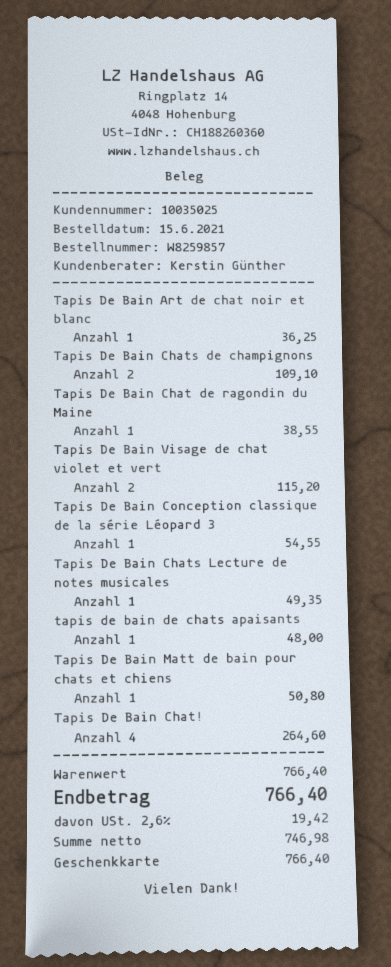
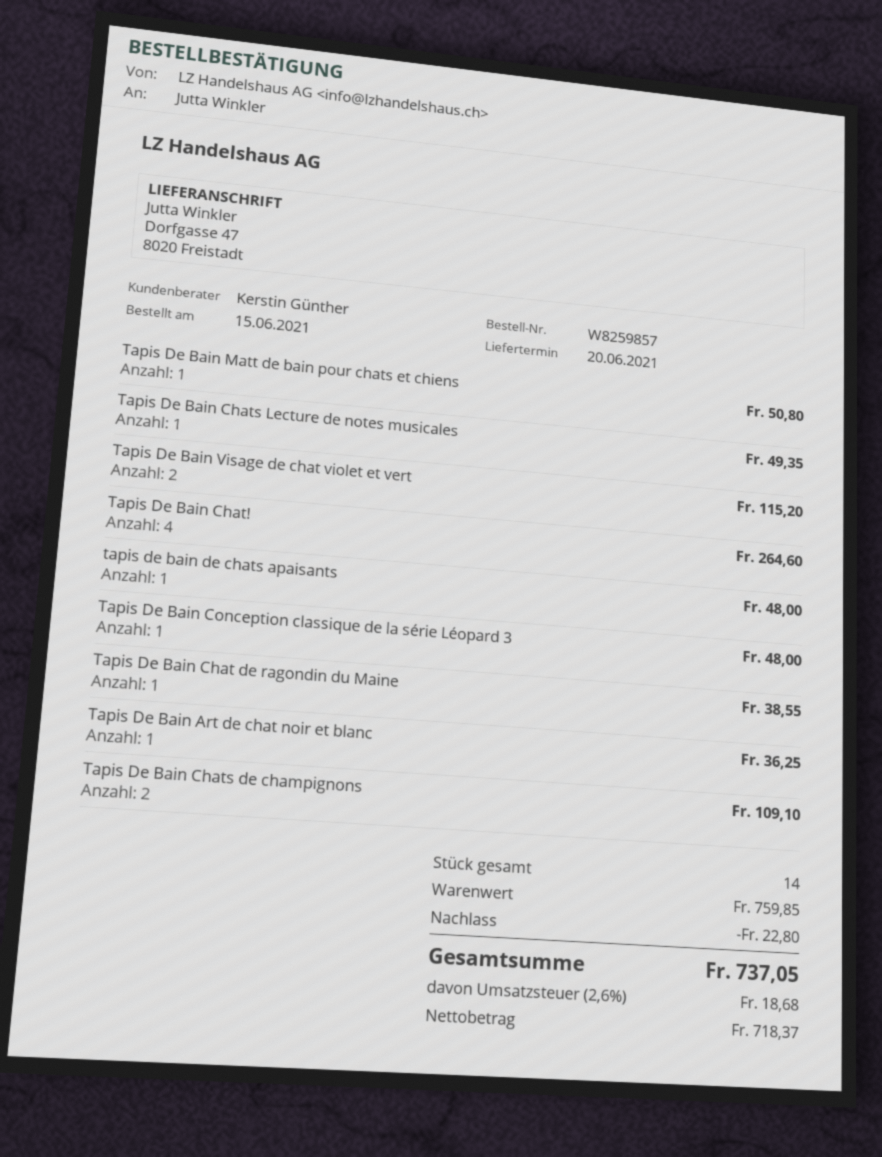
Tapis De Bain Conception classique de la série Léopard 3: 1 for 54.55 -> 1 for 48.00
subtotal: 766.40 -> 759.85
discount: none -> 22.80
net: 746.98 -> 718.37
tax: 2.6% = 19.42 -> 2.6% = 18.68
total: 766.40 -> 737.05

